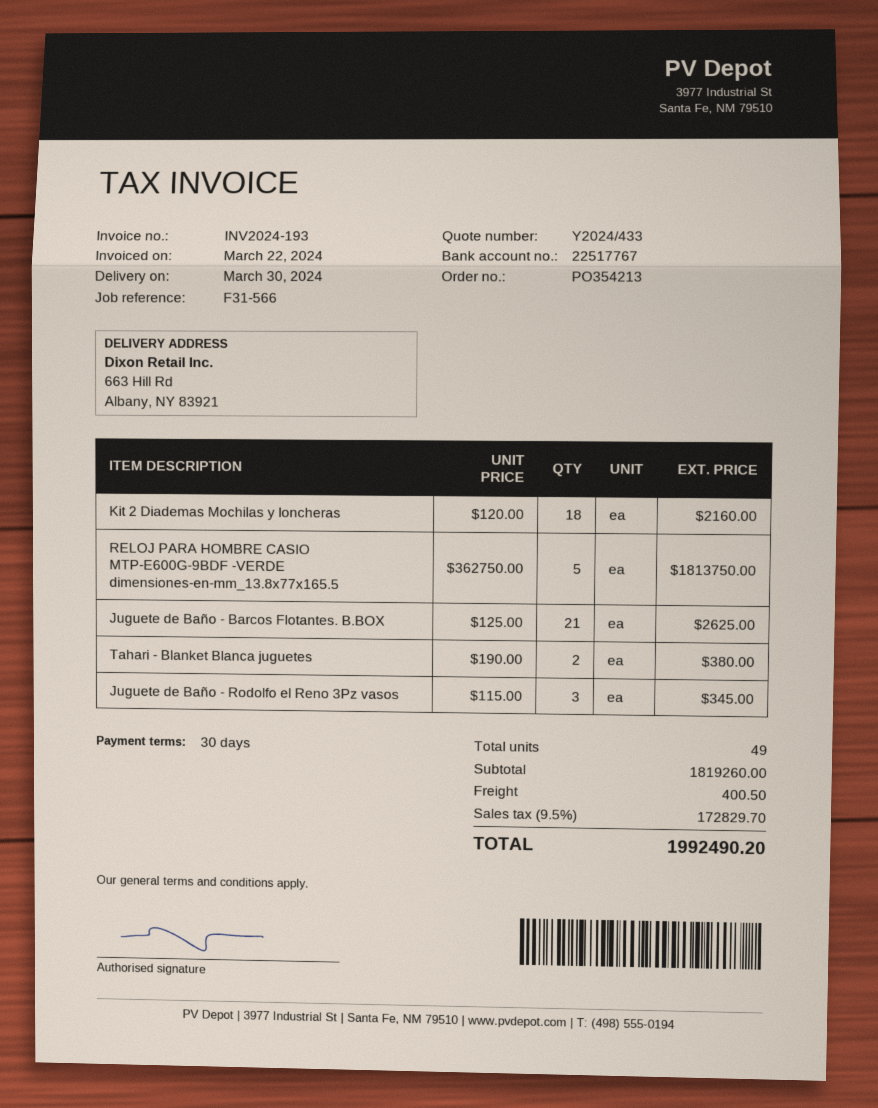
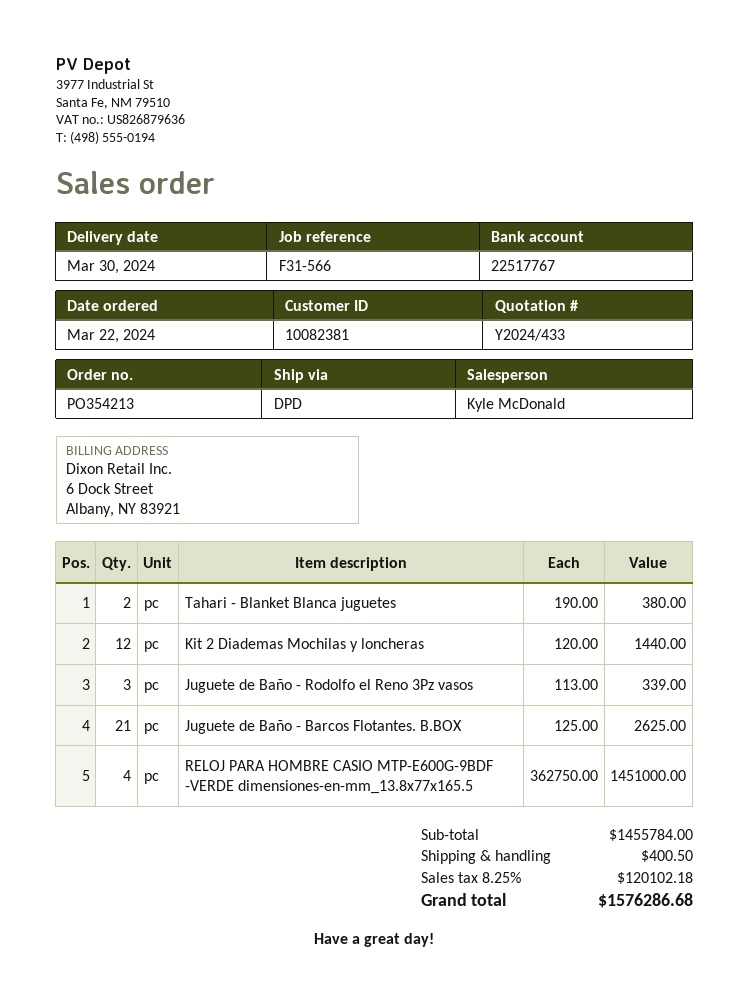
Kit 2 Diademas Mochilas y loncheras: 18 x 120.00 = 2160.00 -> 12 x 120.00 = 1440.00
RELOJ PARA HOMBRE CASIO MTP-E600G-9BDF -VERDE dimensiones-en-mm_13.8x77x165.5: 5 x 362750.00 = 1813750.00 -> 4 x 362750.00 = 1451000.00
Juguete de Baño - Rodolfo el Reno 3Pz vasos: 3 x 115.00 = 345.00 -> 3 x 113.00 = 339.00
subtotal: 1819260.00 -> 1455784.00
tax: 9.5% = 172829.70 -> 8.25% = 120102.18
total: 1992490.20 -> 1576286.68

